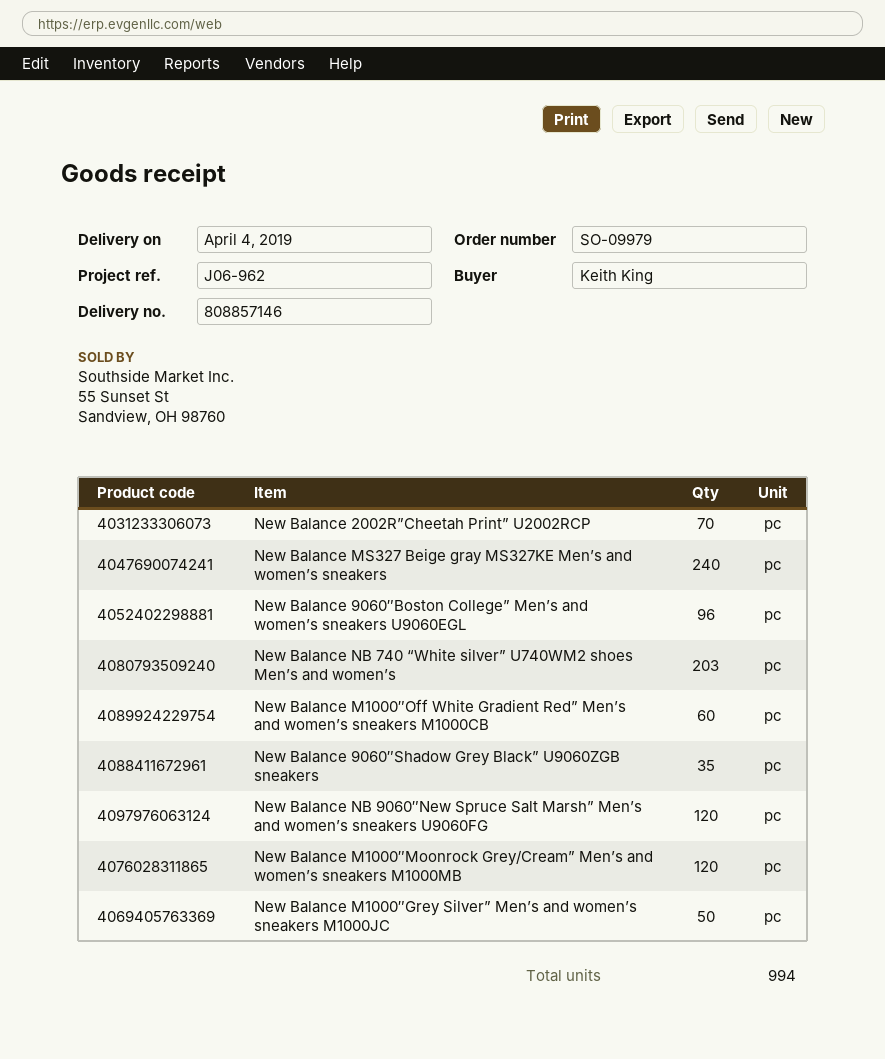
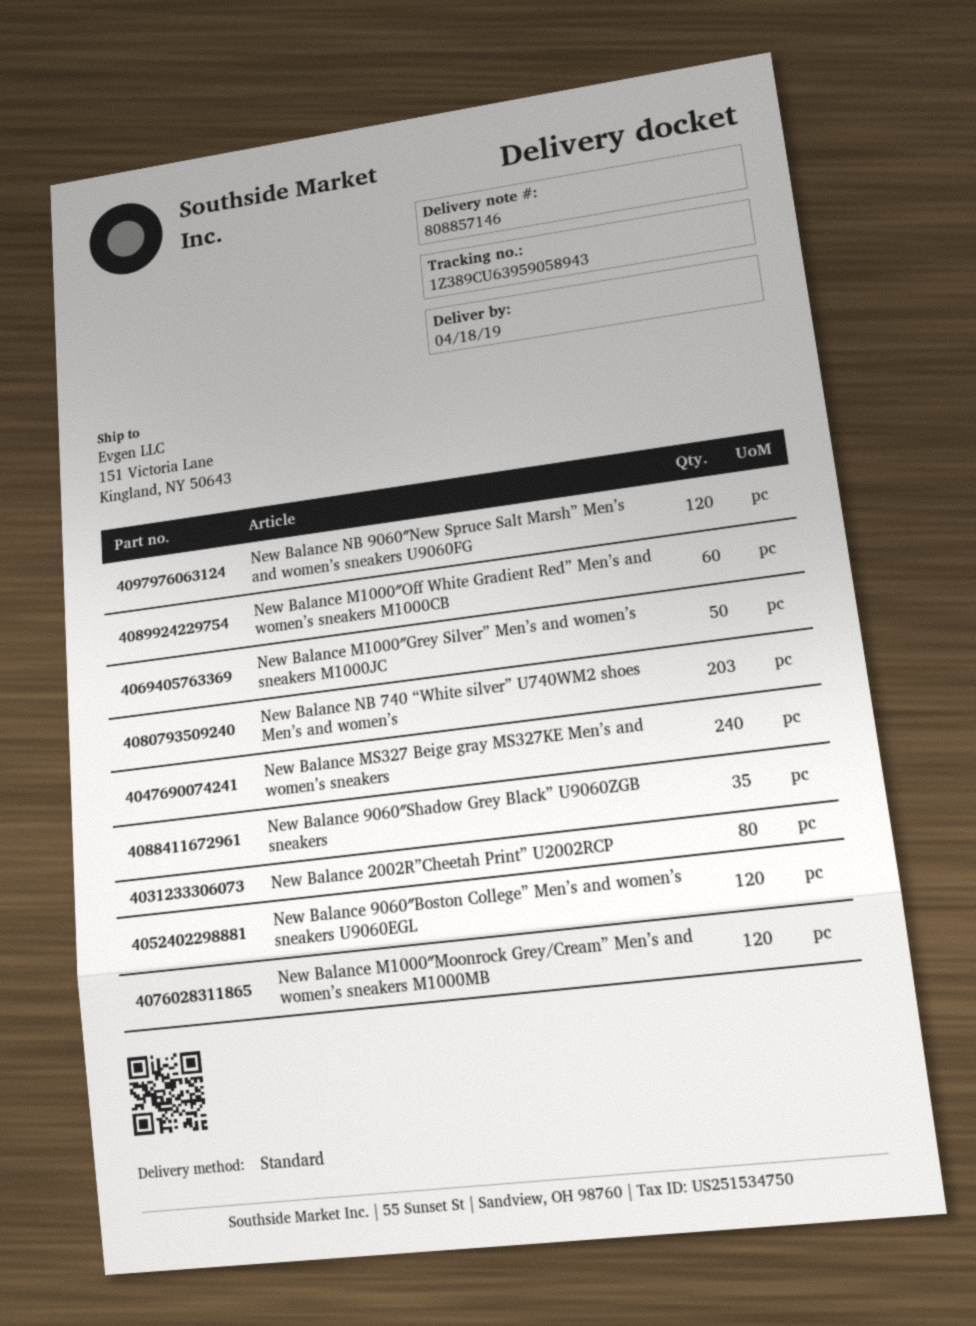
delivery date: 2019-04-04 -> 2019-04-18
New Balance 2002R”Cheetah Print” U2002RCP: 70 -> 80
New Balance 9060″Boston College” Men’s and women’s sneakers U9060EGL: 96 -> 120

